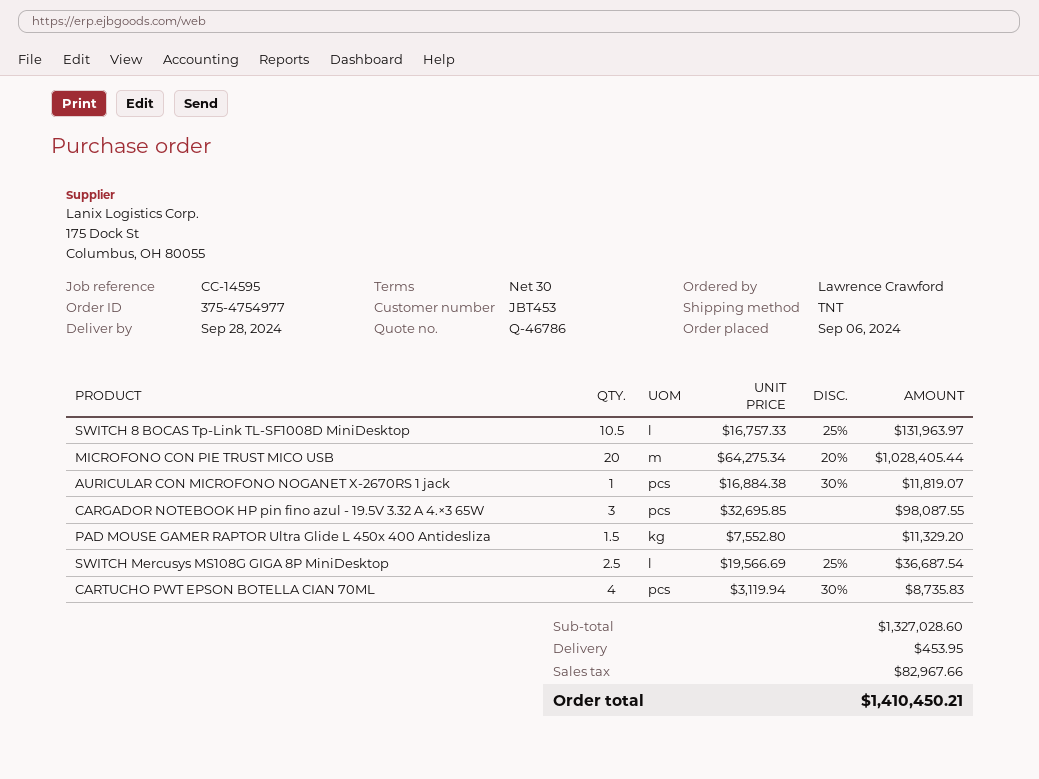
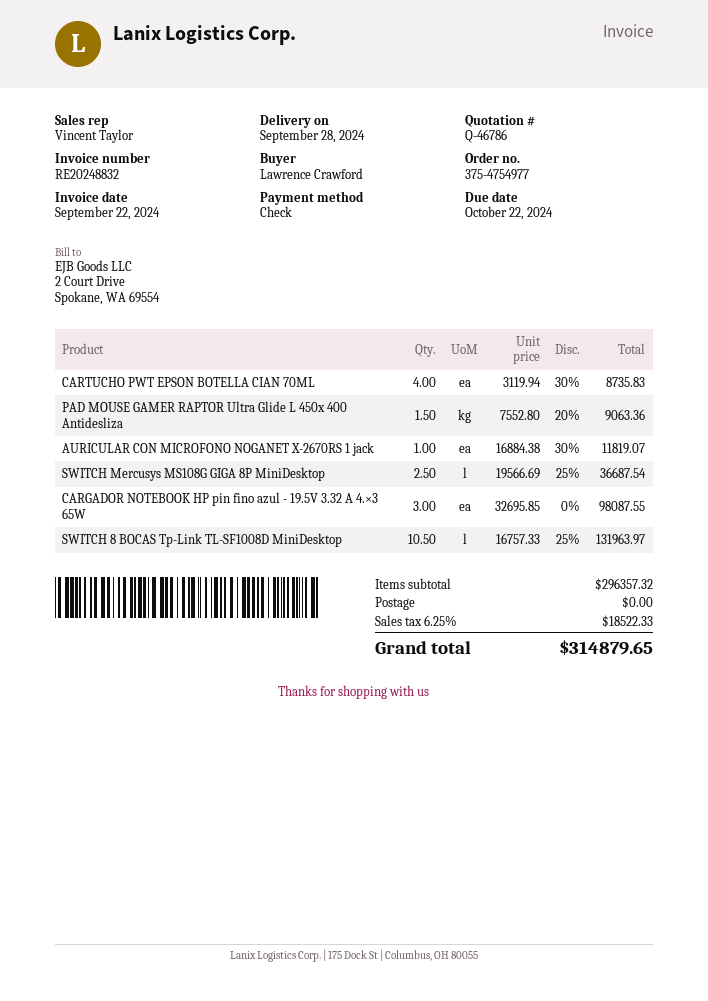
MICROFONO CON PIE TRUST MICO USB: 20 x 64275.34 - 20% = 1028405.44 -> none
PAD MOUSE GAMER RAPTOR Ultra Glide L 450x 400 Antidesliza: 1.5 x 7552.80 = 11329.20 -> 1.5 x 7552.80 - 20% = 9063.36
subtotal: 1327028.60 -> 296357.32
shipping: 453.95 -> 0.00
tax: 82967.66 -> 18522.33
total: 1410450.21 -> 314879.65

